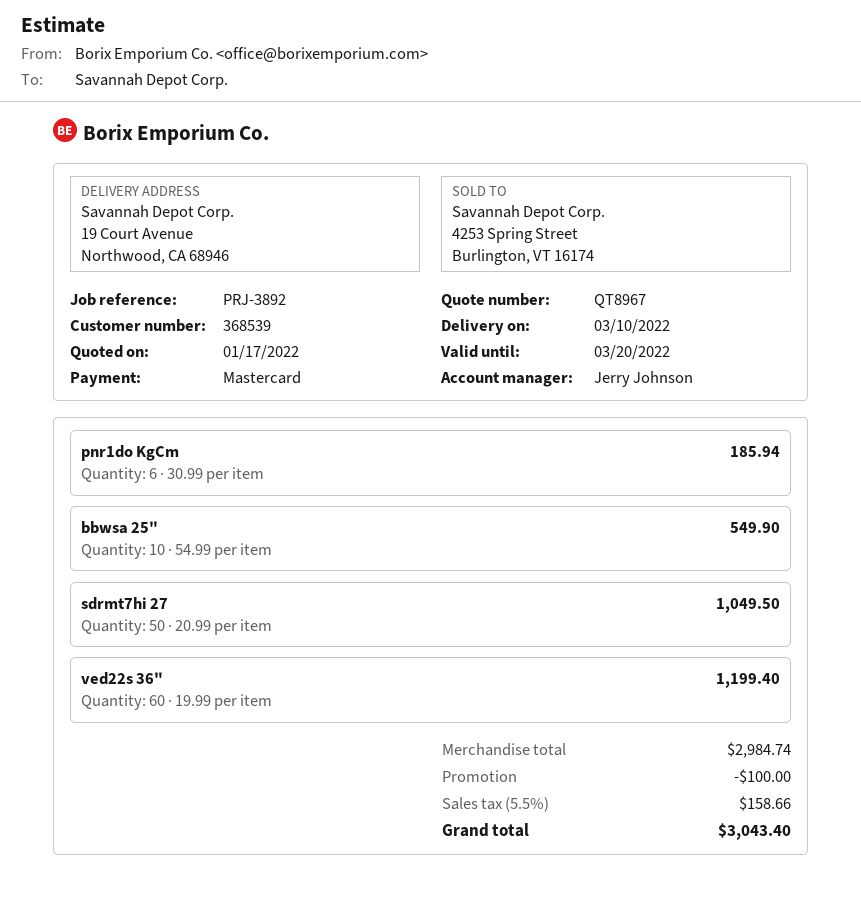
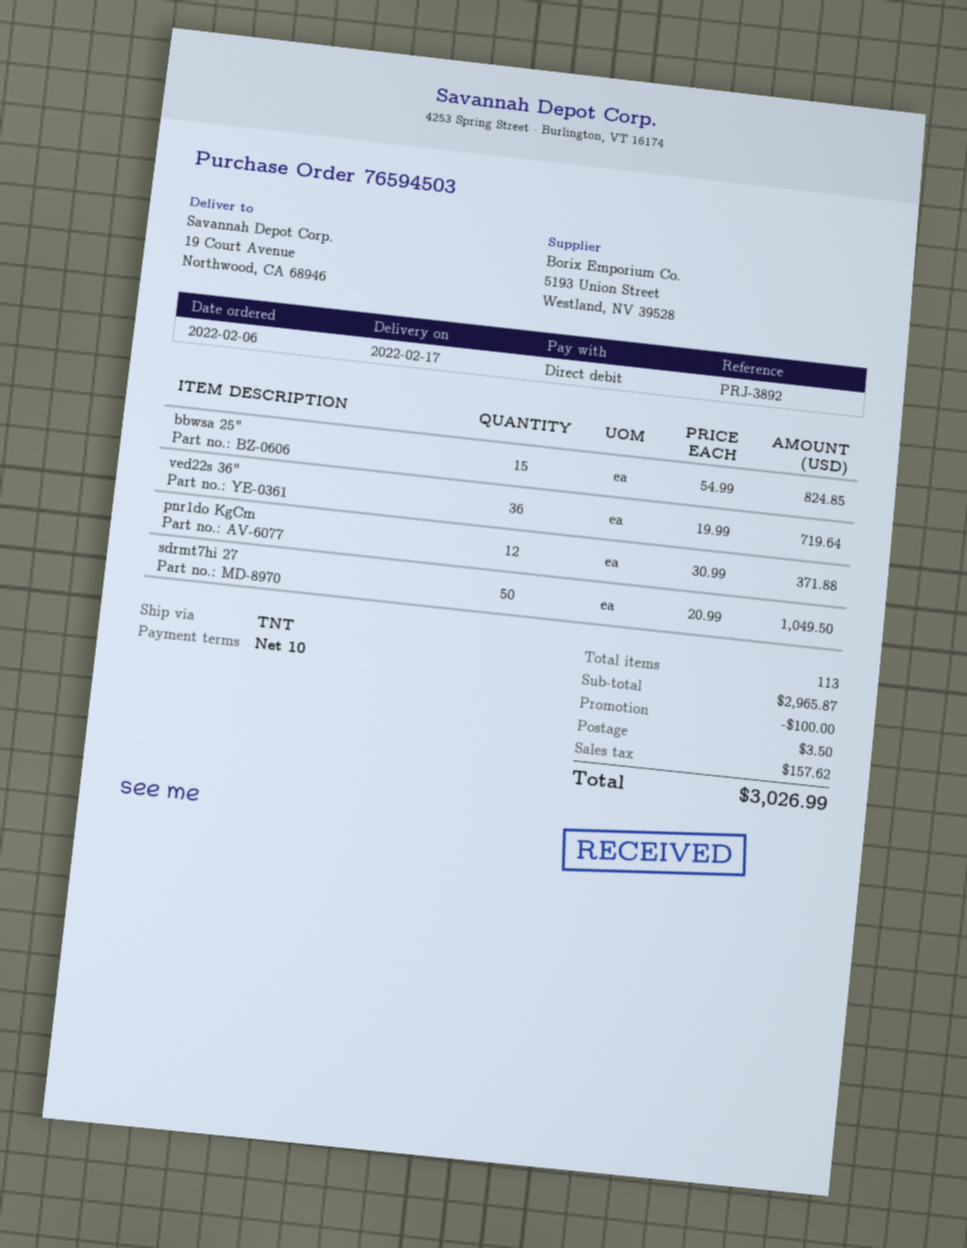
delivery date: 2022-03-10 -> 2022-02-17
payment method: Mastercard -> direct debit
pnr1do KgCm: 6 x 30.99 = 185.94 -> 12 x 30.99 = 371.88
bbwsa 25": 10 x 54.99 = 549.90 -> 15 x 54.99 = 824.85
ved22s 36": 60 x 19.99 = 1199.40 -> 36 x 19.99 = 719.64
subtotal: 2984.74 -> 2965.87
shipping: none -> 3.50
tax: 158.66 -> 157.62
total: 3043.40 -> 3026.99

